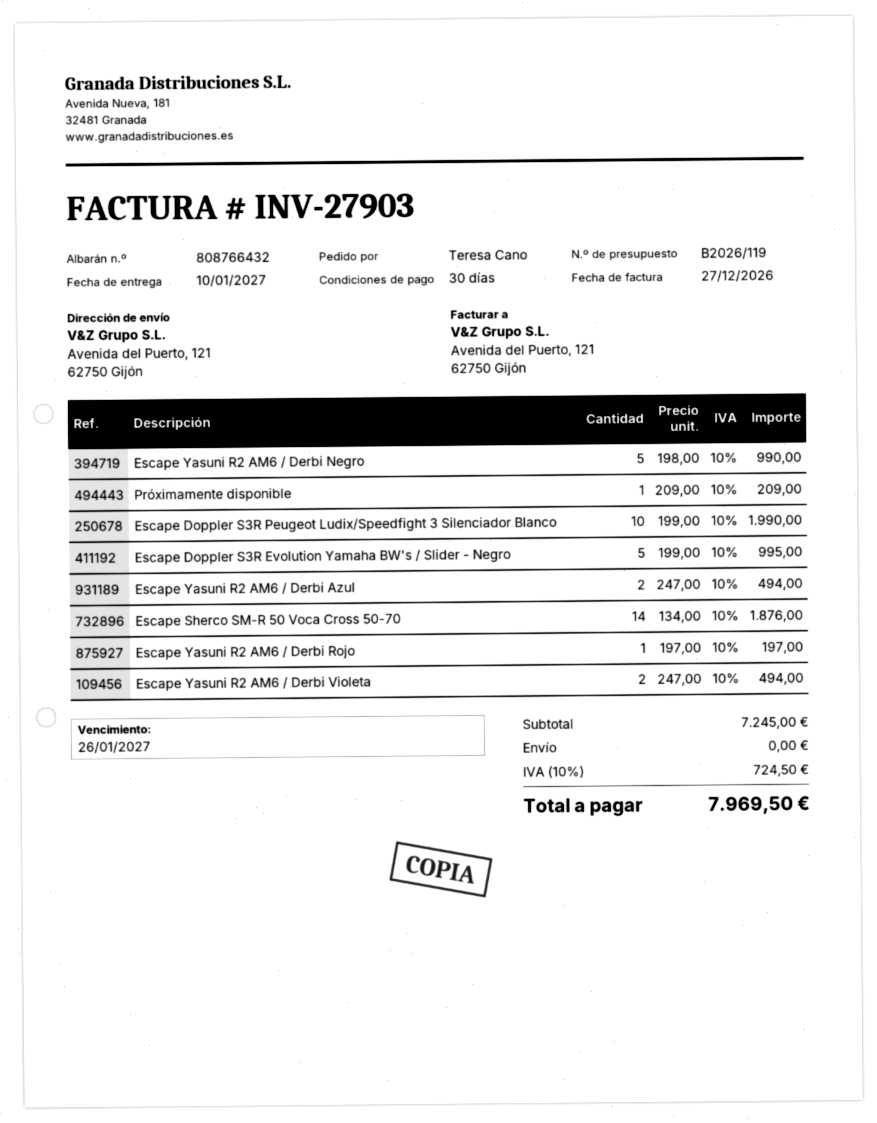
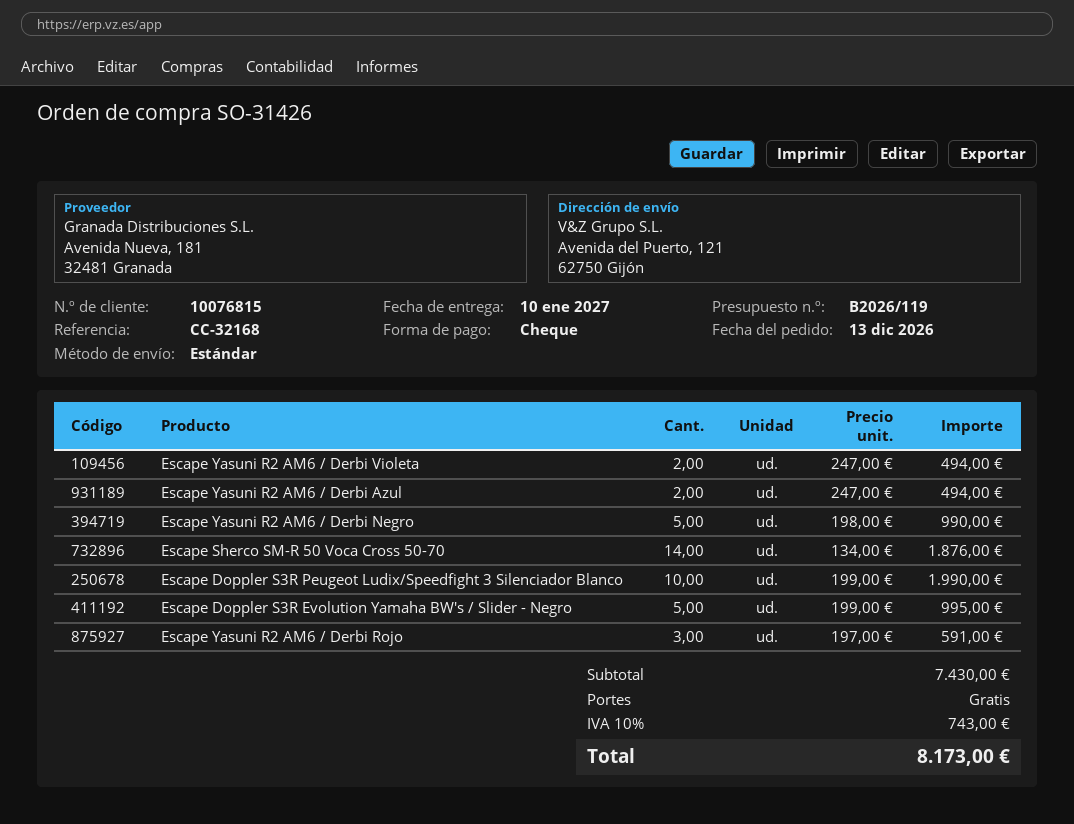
Próximamente disponible: 1 x 209.00 = 209.00 -> none
Escape Yasuni R2 AM6 / Derbi Rojo: 1 x 197.00 = 197.00 -> 3 x 197.00 = 591.00
subtotal: 7245.00 -> 7430.00
tax: 10% = 724.50 -> 10% = 743.00
total: 7969.50 -> 8173.00

